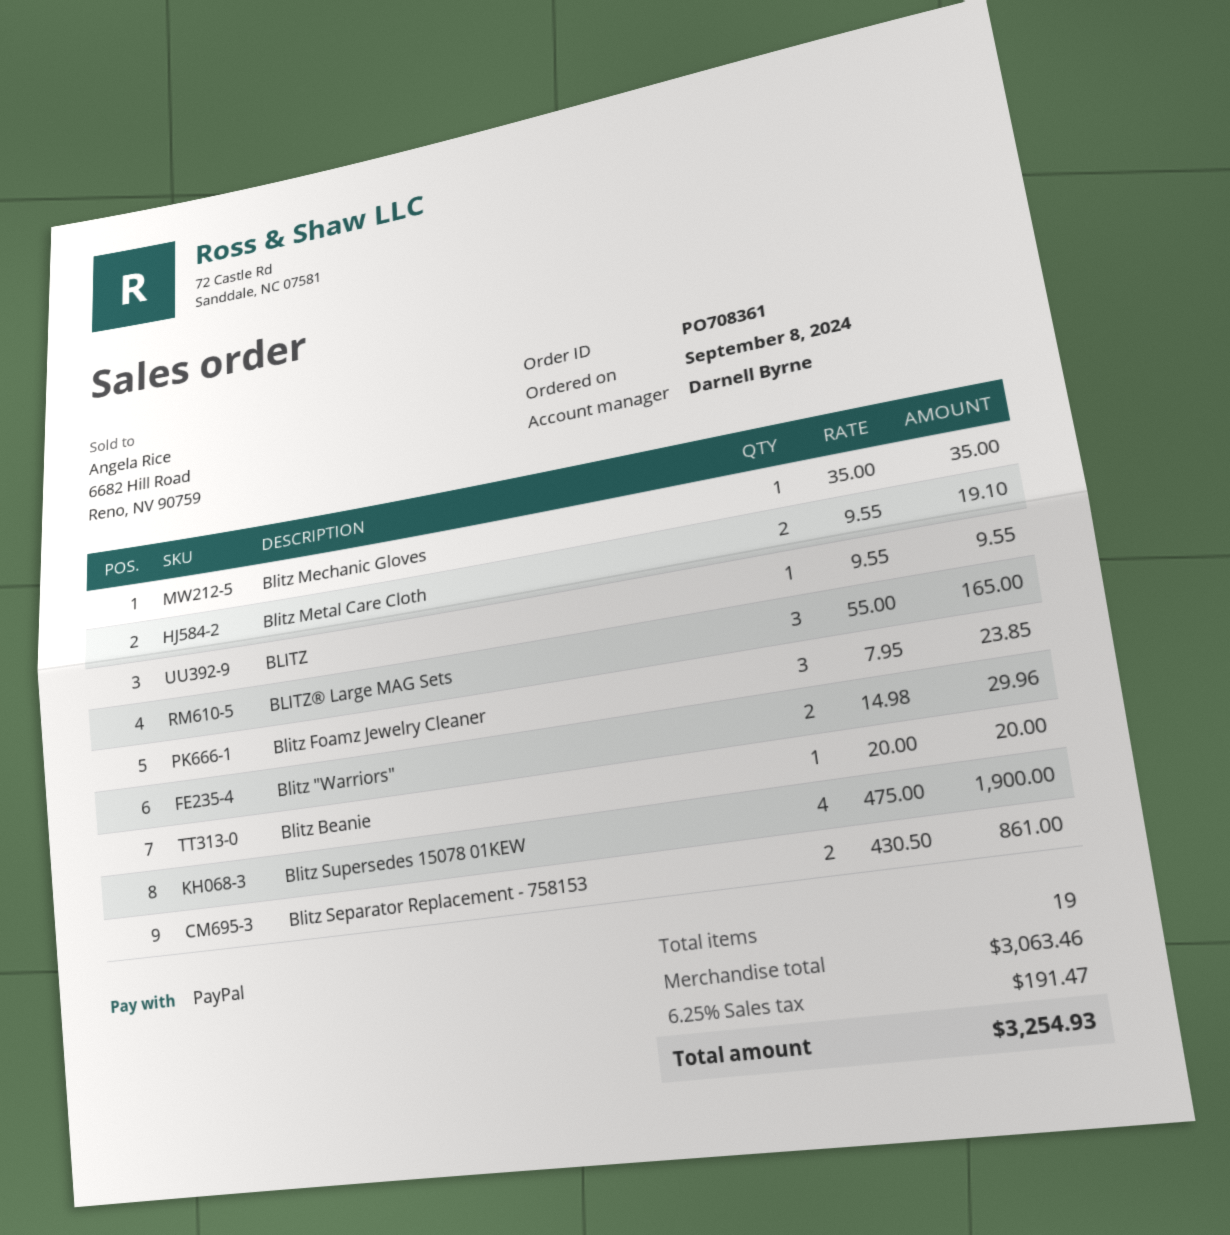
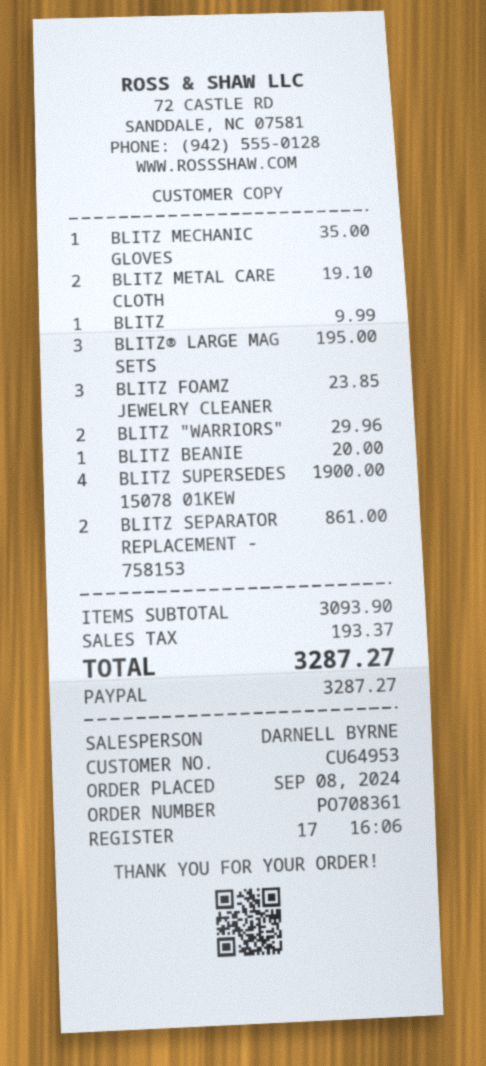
BLITZ: 1 for 9.55 -> 1 for 9.99
BLITZ® Large MAG Sets: 3 for 165.00 -> 3 for 195.00
subtotal: 3063.46 -> 3093.90
tax: 191.47 -> 193.37
total: 3254.93 -> 3287.27

